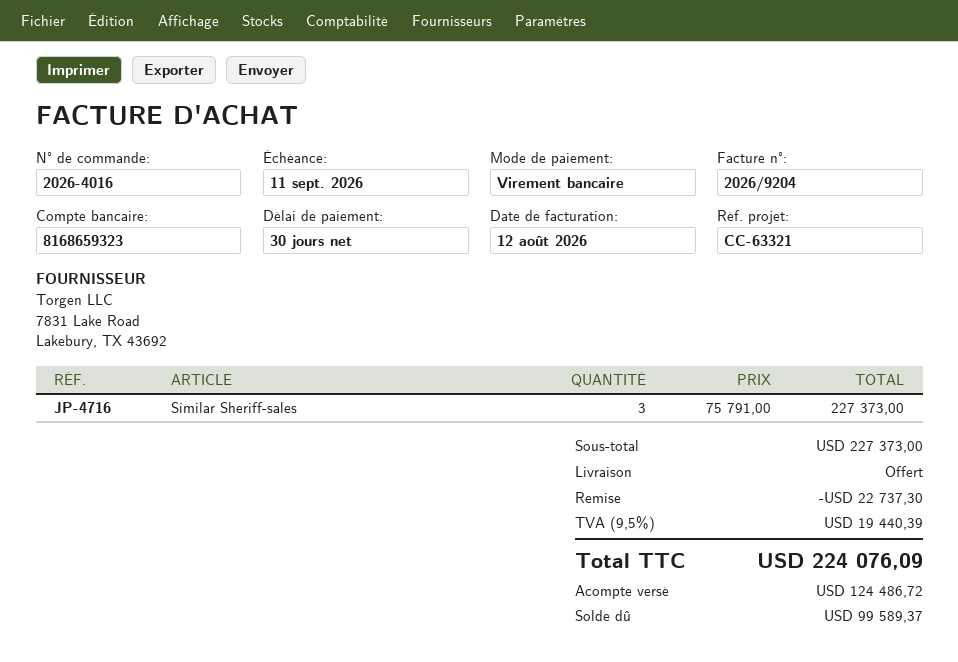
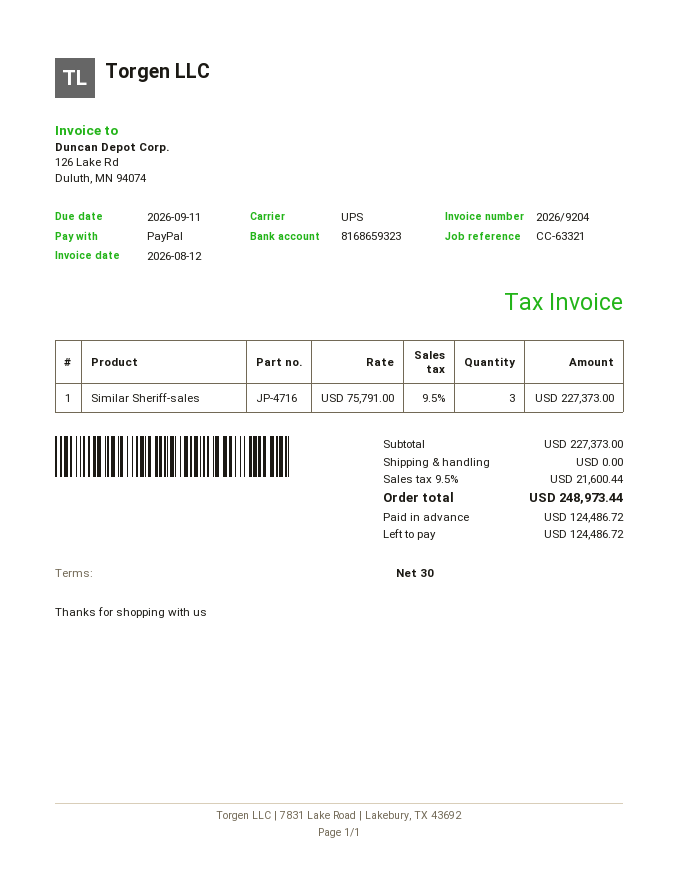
payment method: bank transfer -> PayPal
discount: 22737.30 -> none
tax: 9.5% = 19440.39 -> 9.5% = 21600.44
total: 224076.09 -> 248973.44
balance: 99589.37 -> 124486.72

